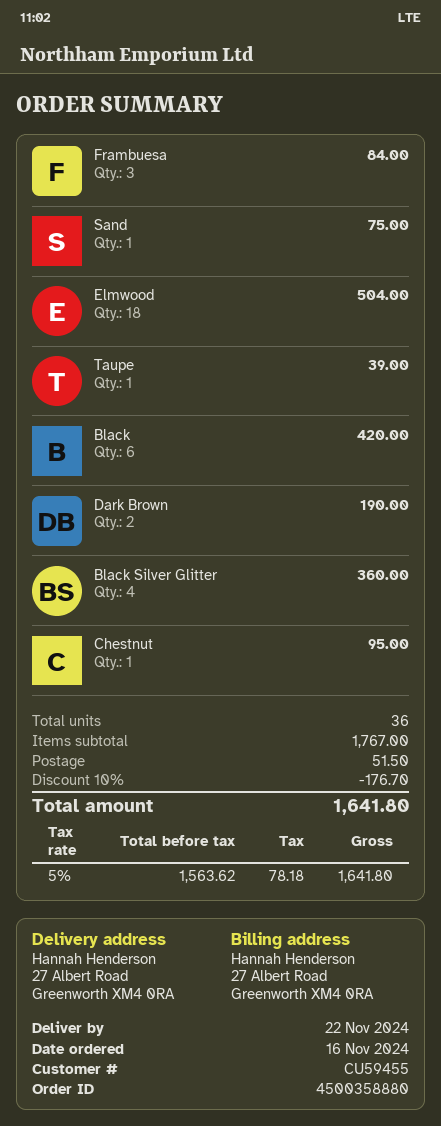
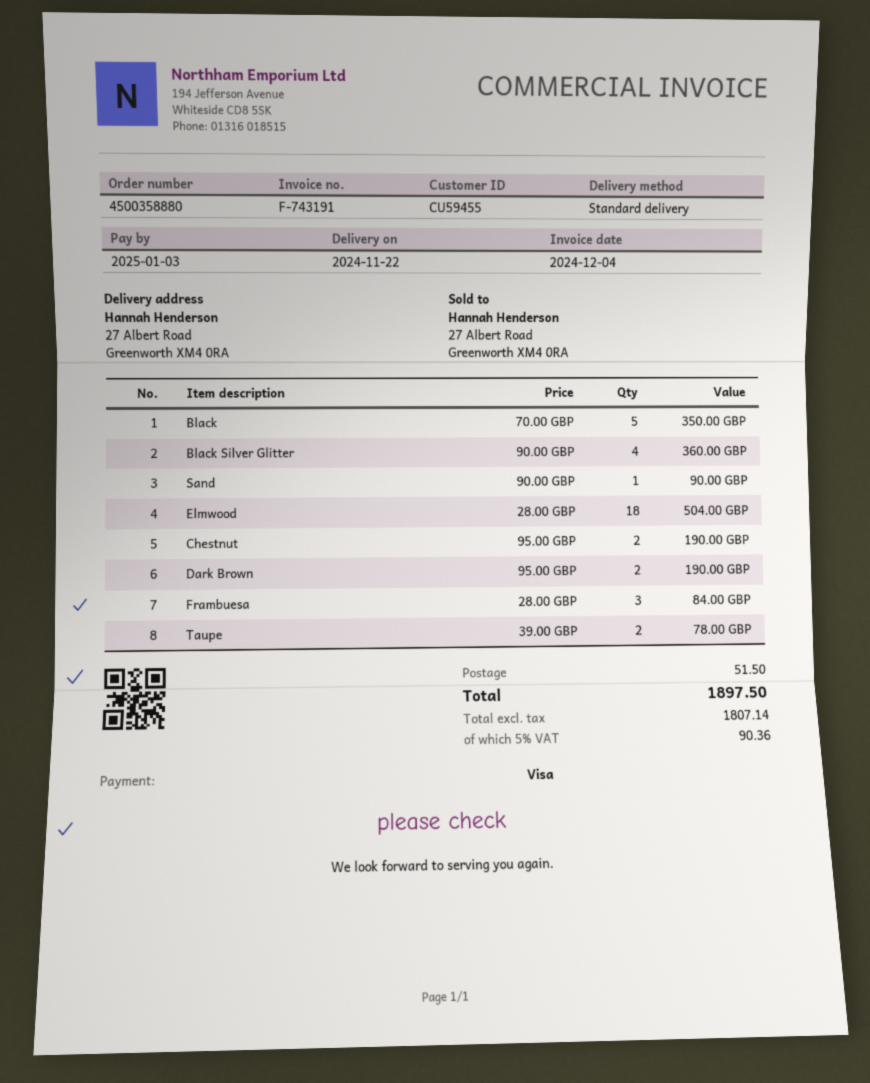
Sand: 1 for 75.00 -> 1 for 90.00
Taupe: 1 for 39.00 -> 2 for 78.00
Black: 6 for 420.00 -> 5 for 350.00
Chestnut: 1 for 95.00 -> 2 for 190.00
discount: 10% = 176.70 -> none
net: 1563.62 -> 1807.14
tax: 5% = 78.18 -> 5% = 90.36
total: 1641.80 -> 1897.50

